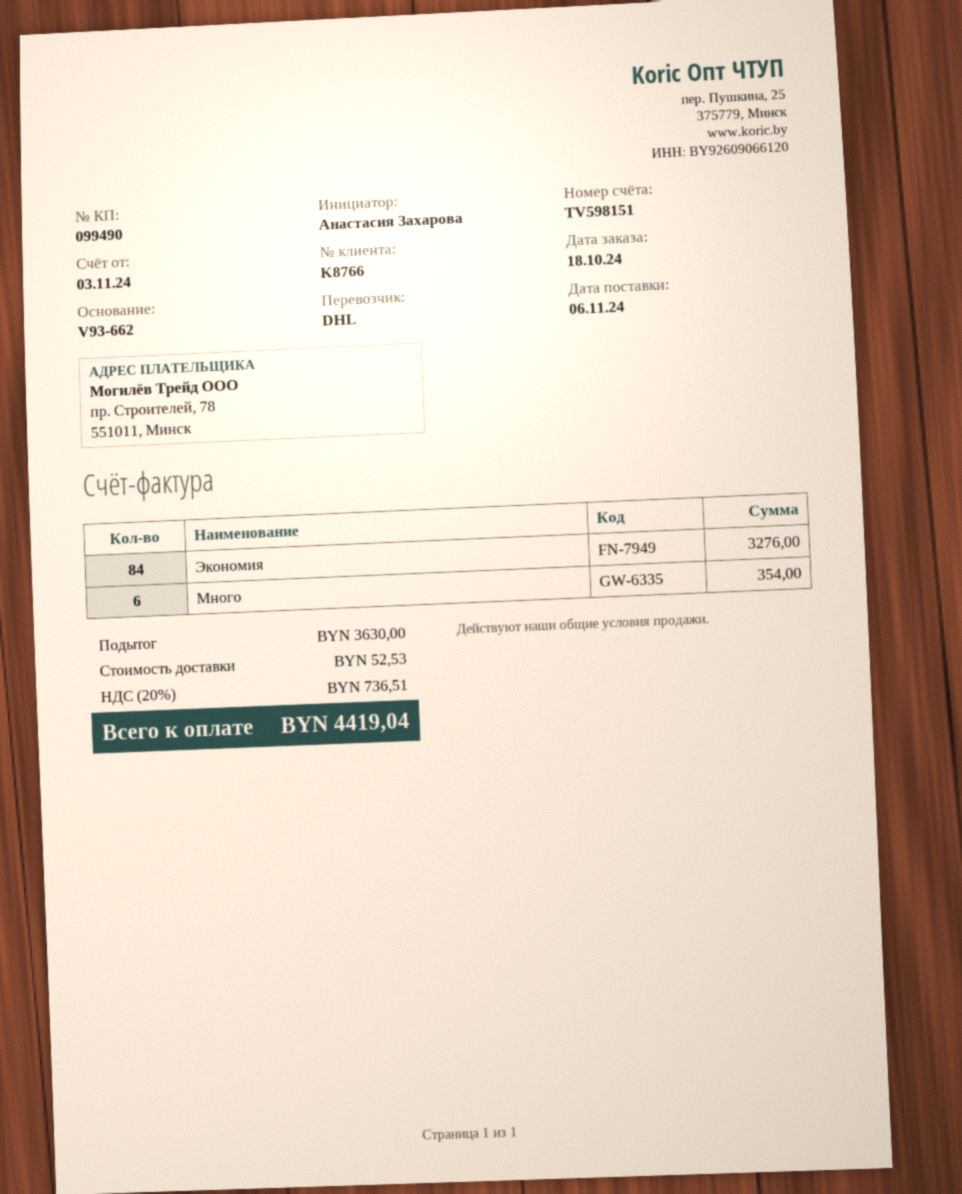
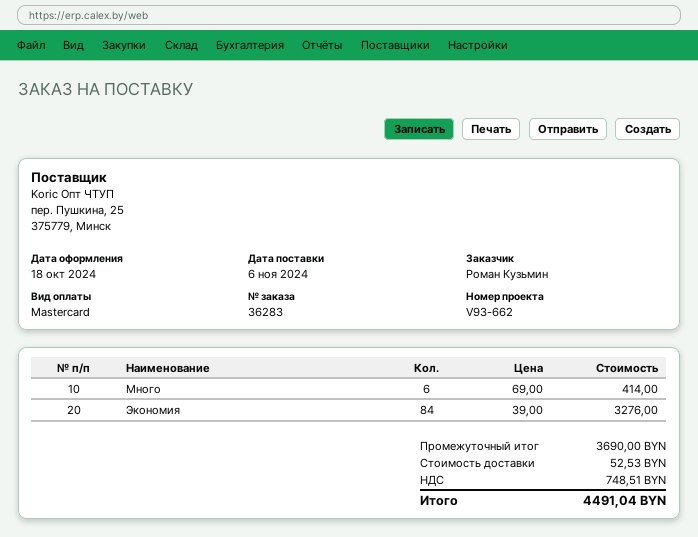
ordered by: Анастасия Захарова -> Роман Кузьмин
Много: 6 for 354.00 -> 6 for 414.00
subtotal: 3630.00 -> 3690.00
tax: 736.51 -> 748.51
total: 4419.04 -> 4491.04

